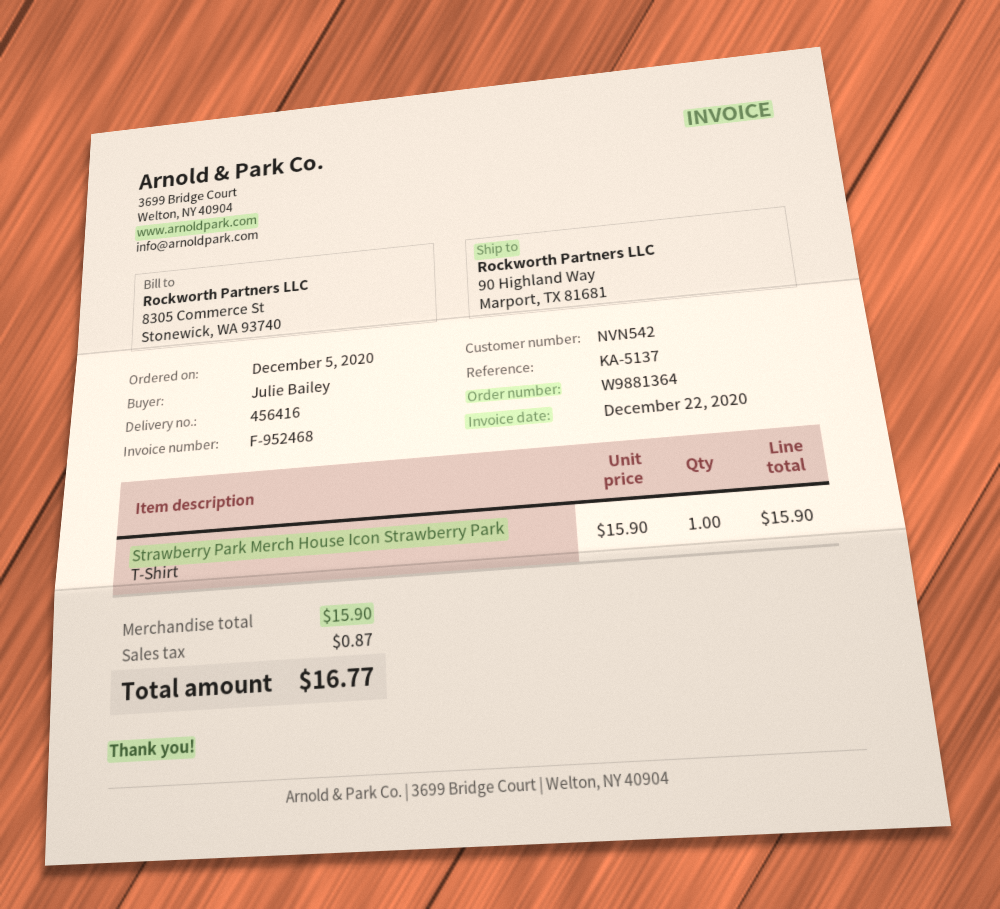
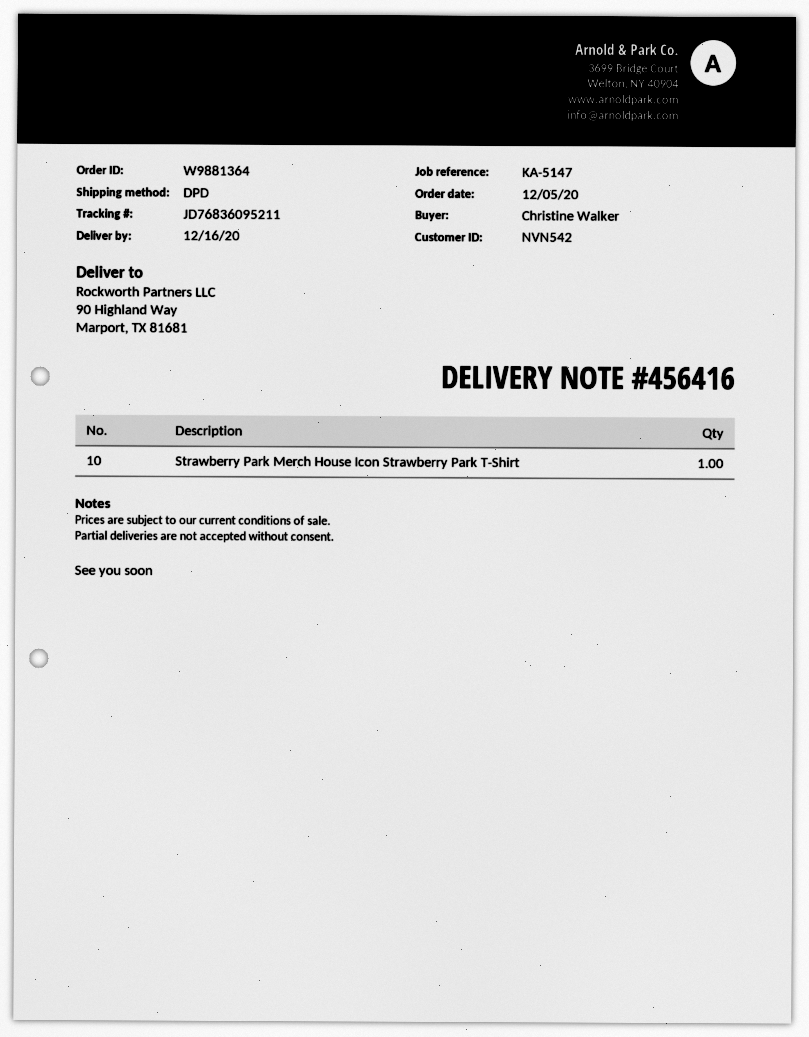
reference: KA-5137 -> KA-5147
ordered by: Julie Bailey -> Christine Walker

